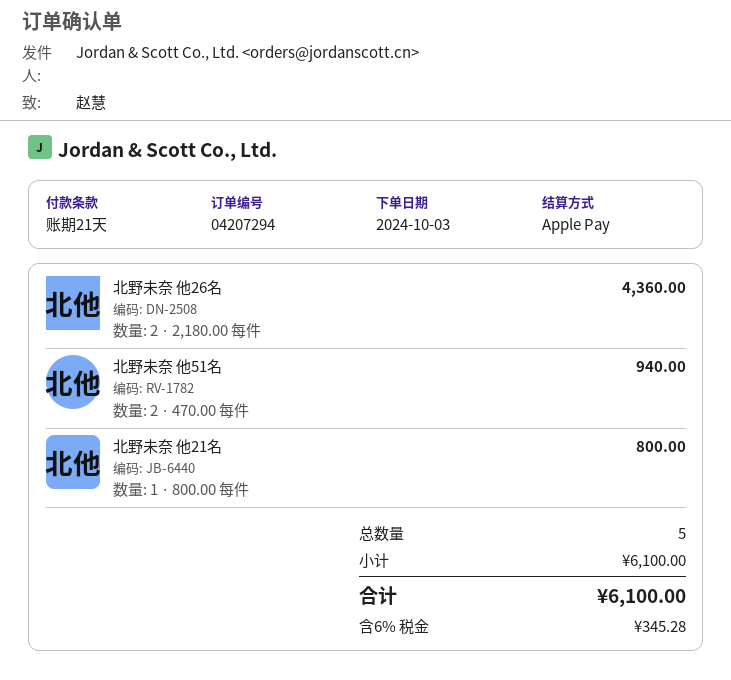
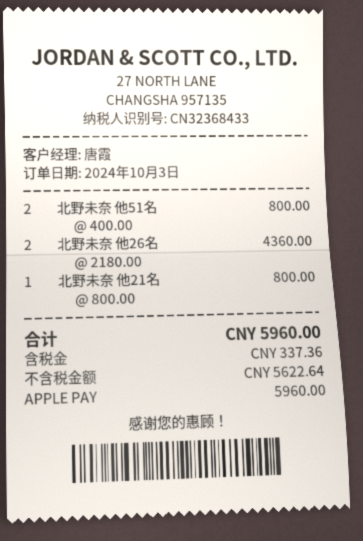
北野未奈 他51名: 2 x 470.00 = 940.00 -> 2 x 400.00 = 800.00
tax: 345.28 -> 337.36
total: 6100.00 -> 5960.00

